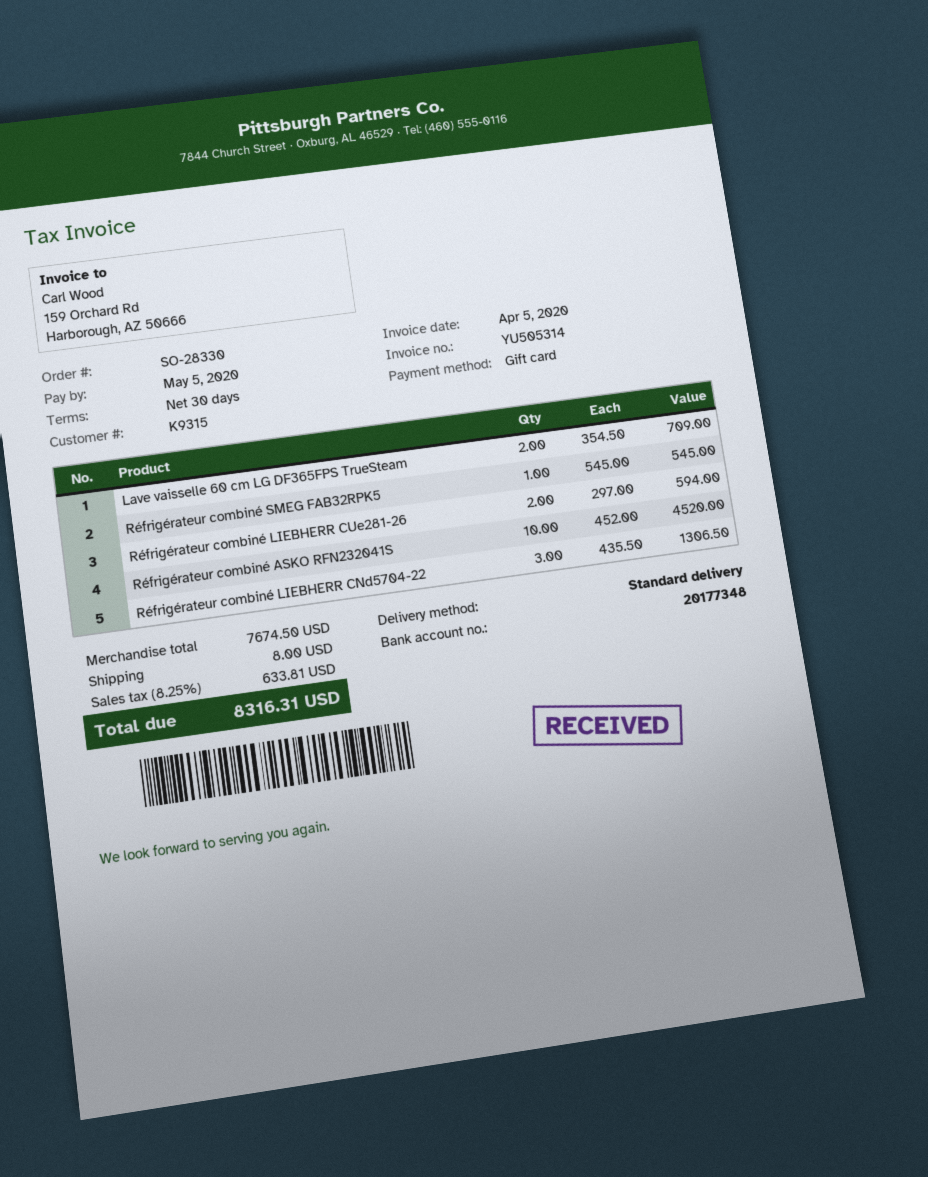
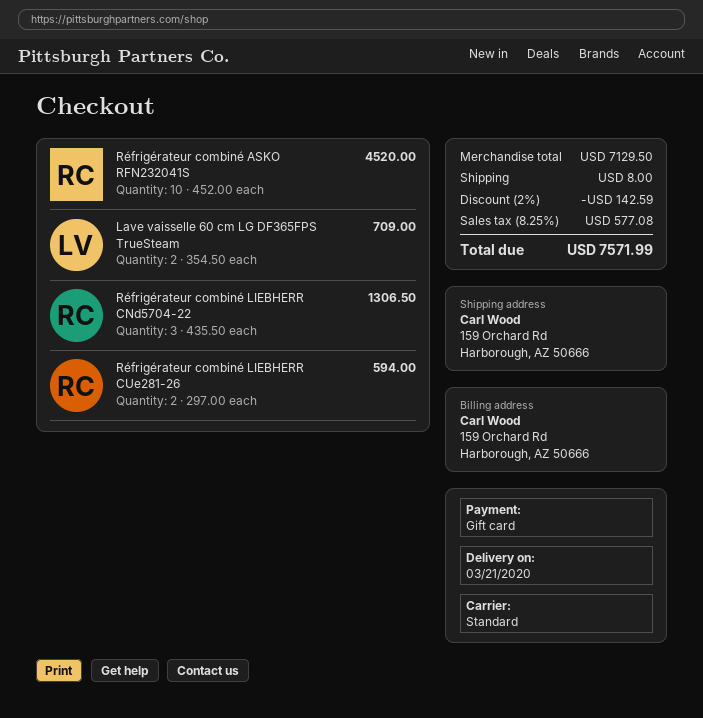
Réfrigérateur combiné SMEG FAB32RPK5: 1 x 545.00 = 545.00 -> none
subtotal: 7674.50 -> 7129.50
discount: none -> 2% = 142.59
tax: 8.25% = 633.81 -> 8.25% = 577.08
total: 8316.31 -> 7571.99

